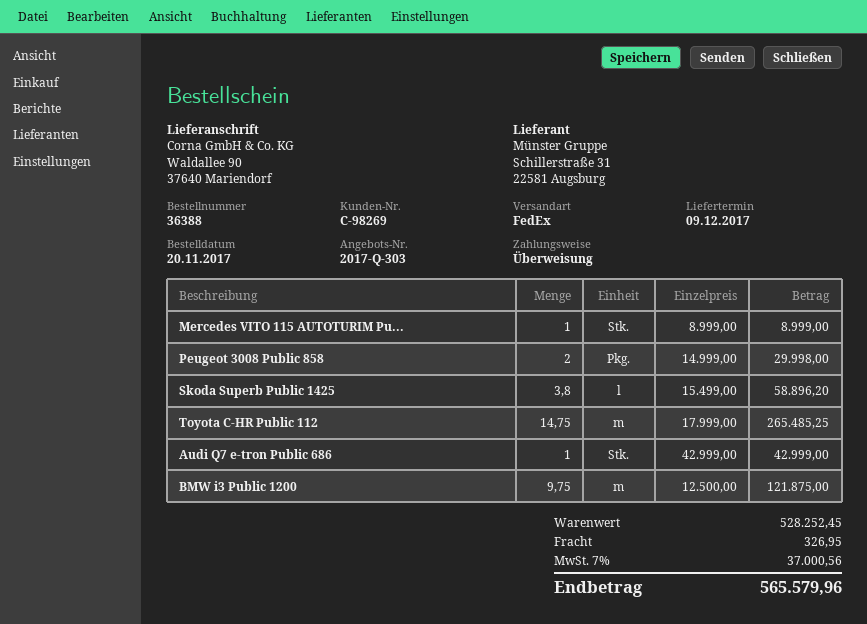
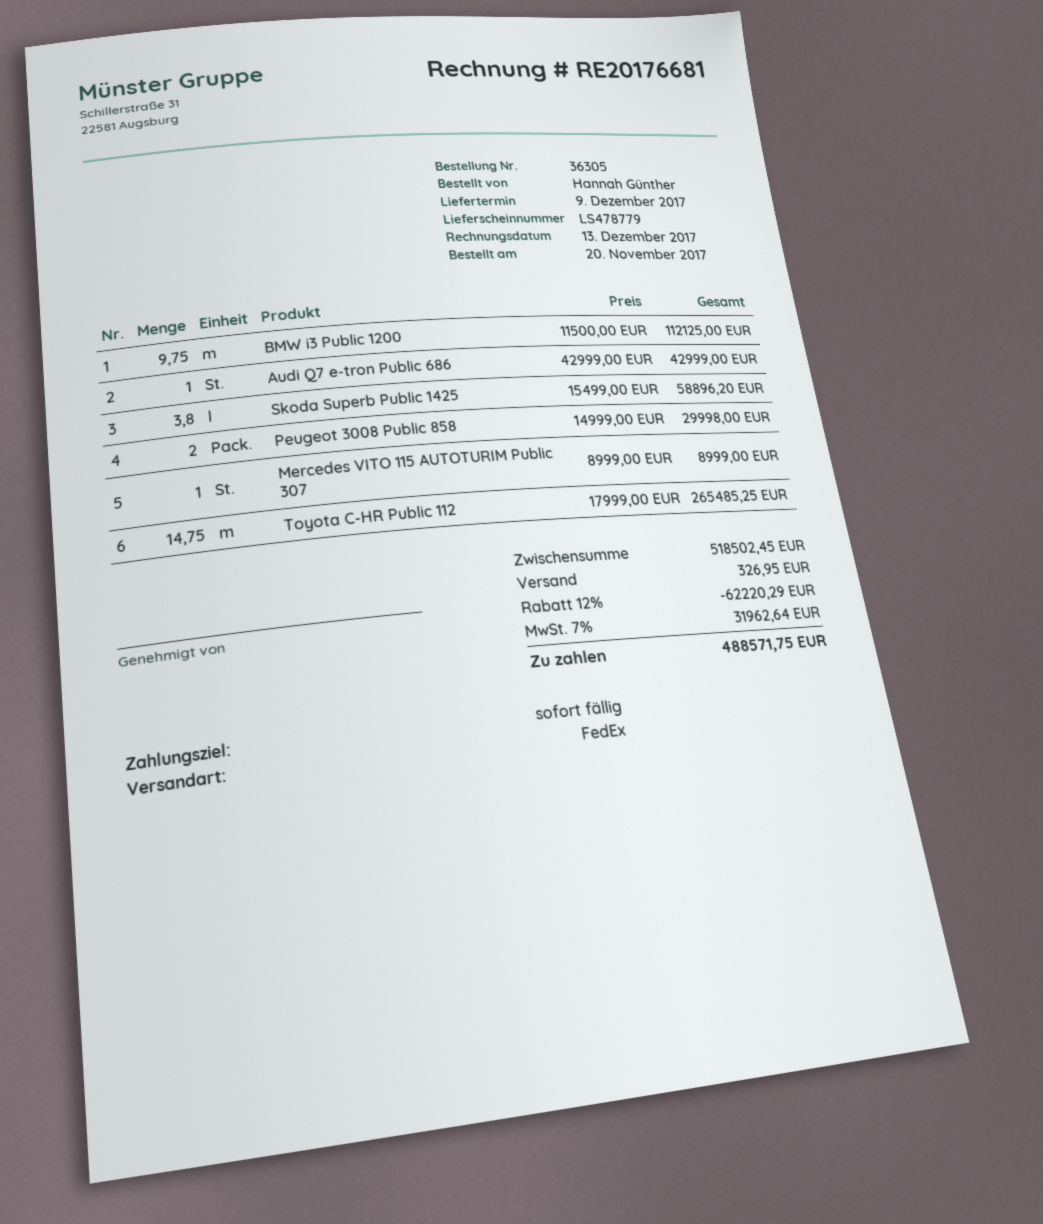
order number: 36388 -> 36305
BMW i3 Public 1200: 9.75 x 12500.00 = 121875.00 -> 9.75 x 11500.00 = 112125.00
subtotal: 528252.45 -> 518502.45
discount: none -> 12% = 62220.29
tax: 7% = 37000.56 -> 7% = 31962.64
total: 565579.96 -> 488571.75

